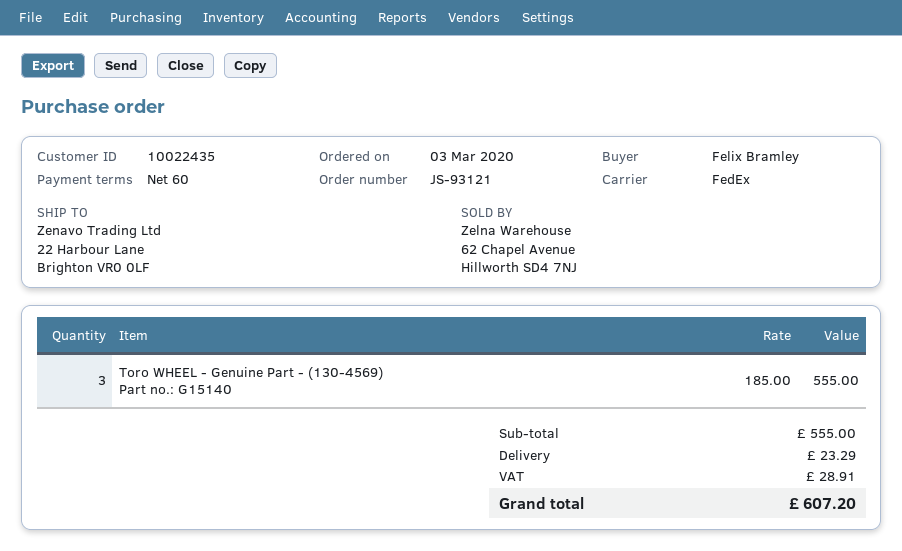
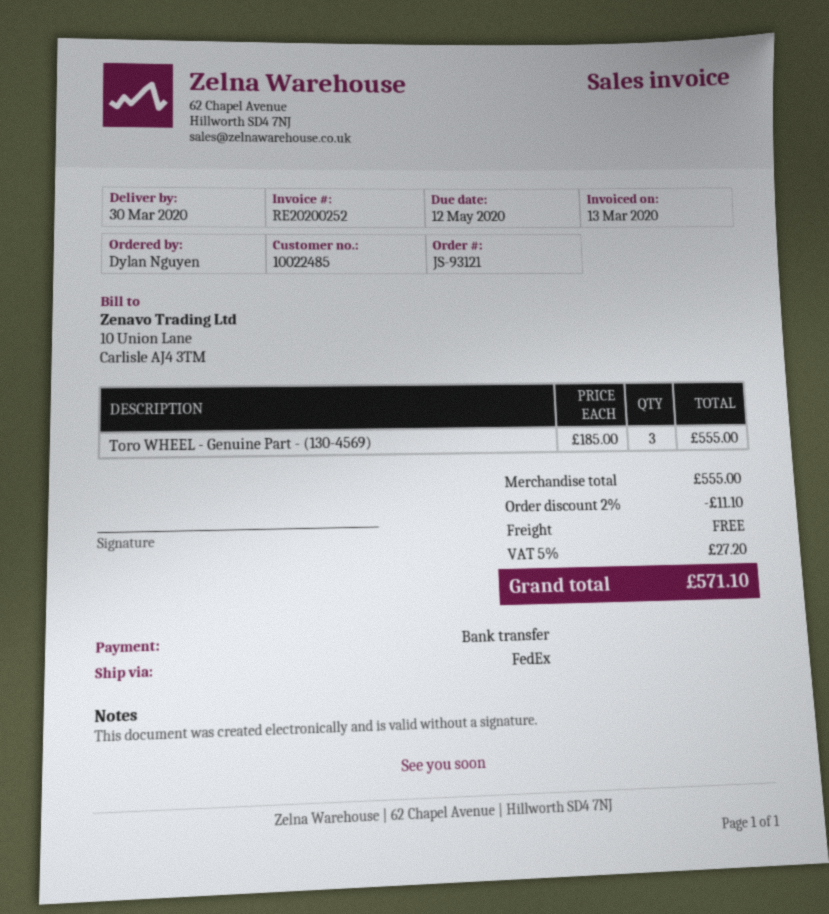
customer number: 10022435 -> 10022485
ordered by: Felix Bramley -> Dylan Nguyen
discount: none -> 2% = 11.10
shipping: 23.29 -> 0.00
tax: 28.91 -> 27.20
total: 607.20 -> 571.10

